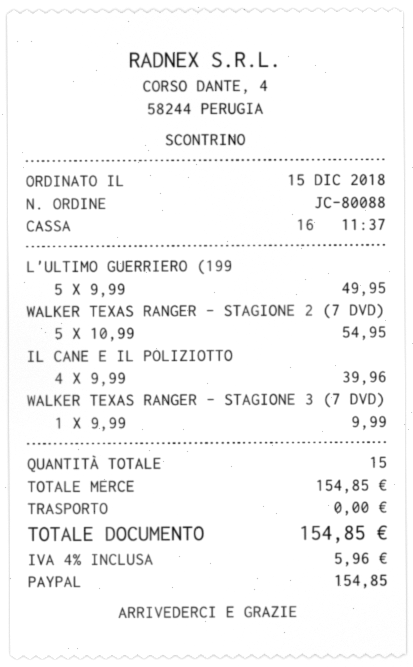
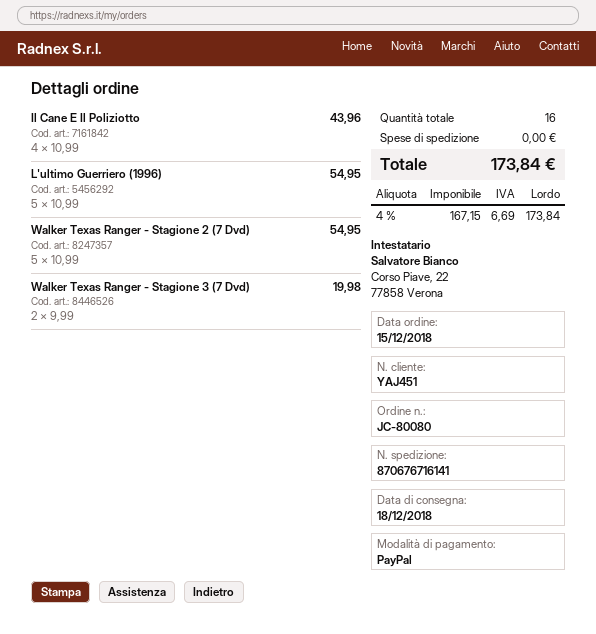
order number: JC-80088 -> JC-80080
L'ULTIMO GUERRIERO (199: 5 x 9.99 = 49.95 -> 5 x 10.99 = 54.95
IL CANE E IL POLIZIOTTO: 4 x 9.99 = 39.96 -> 4 x 10.99 = 43.96
WALKER TEXAS RANGER - STAGIONE 3 (7 DVD): 1 x 9.99 = 9.99 -> 2 x 9.99 = 19.98
total quantity: 15 -> 16
tax: 4% = 5.96 -> 4% = 6.69
total: 154.85 -> 173.84

